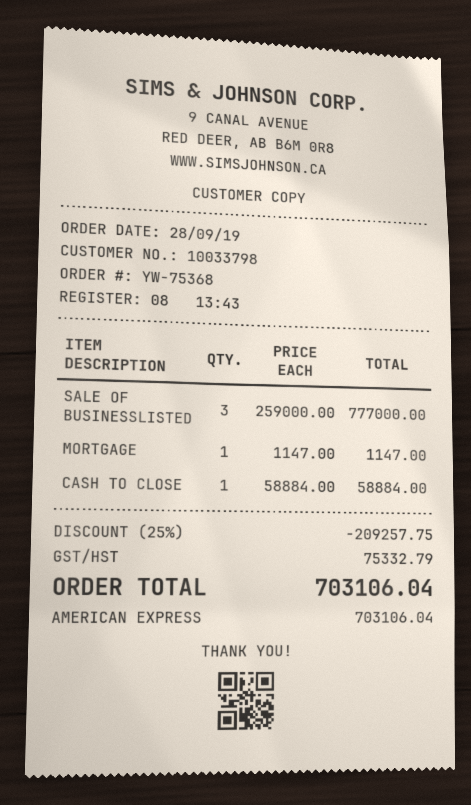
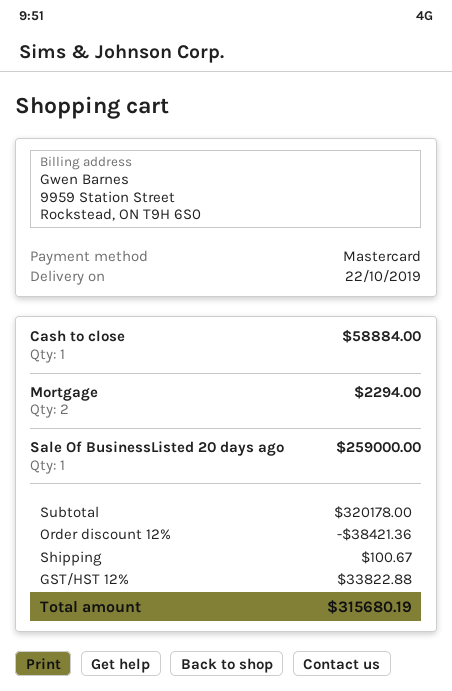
payment method: American Express -> Mastercard
SALE OF BUSINESSLISTED: 3 for 777000.00 -> 1 for 259000.00
MORTGAGE: 1 for 1147.00 -> 2 for 2294.00
discount: 25% = 209257.75 -> 12% = 38421.36
shipping: none -> 100.67
tax: 75332.79 -> 33822.88
total: 703106.04 -> 315680.19

